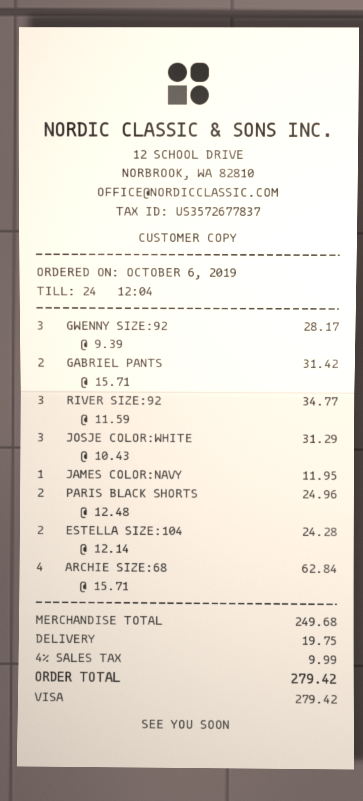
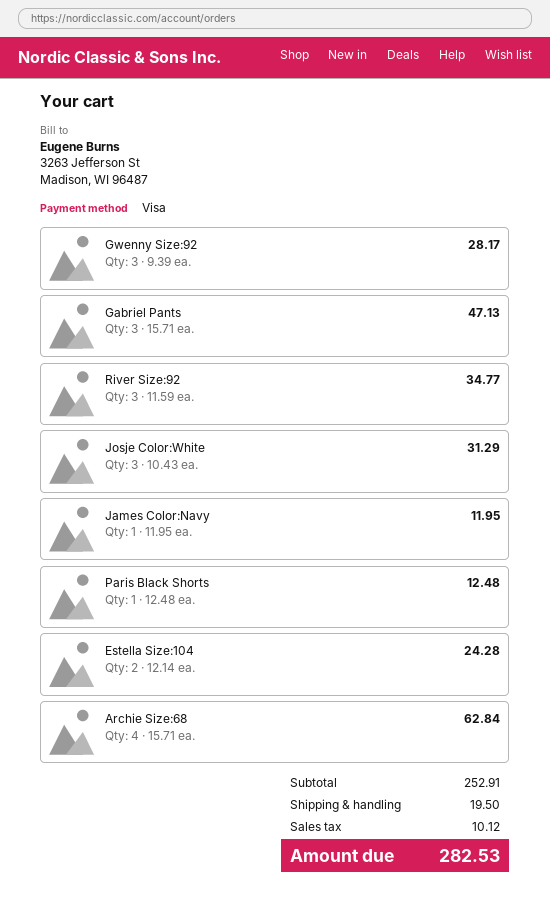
GABRIEL PANTS: 2 x 15.71 = 31.42 -> 3 x 15.71 = 47.13
PARIS BLACK SHORTS: 2 x 12.48 = 24.96 -> 1 x 12.48 = 12.48
subtotal: 249.68 -> 252.91
shipping: 19.75 -> 19.50
tax: 9.99 -> 10.12
total: 279.42 -> 282.53

